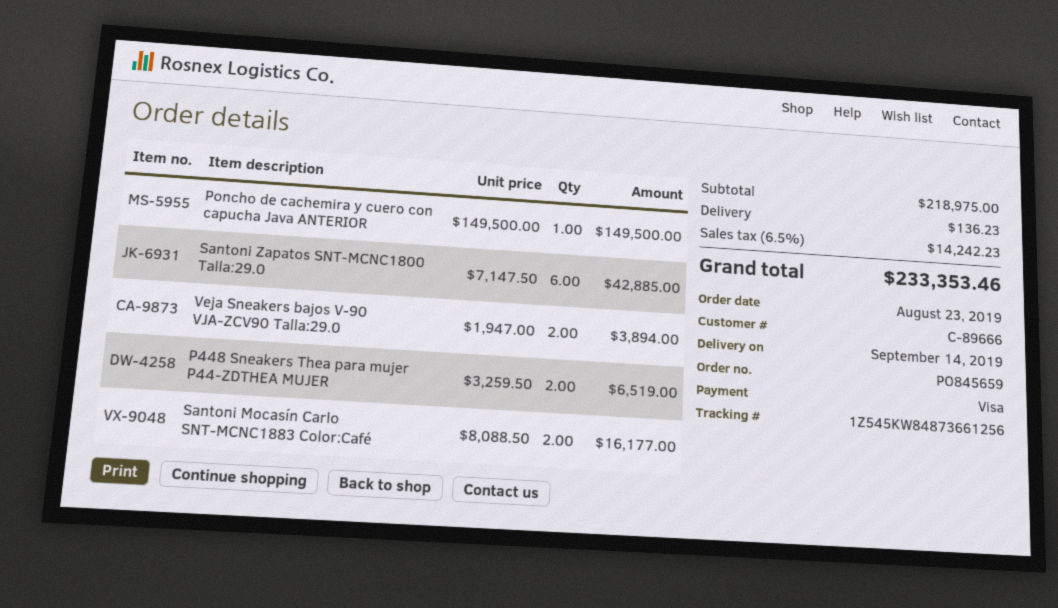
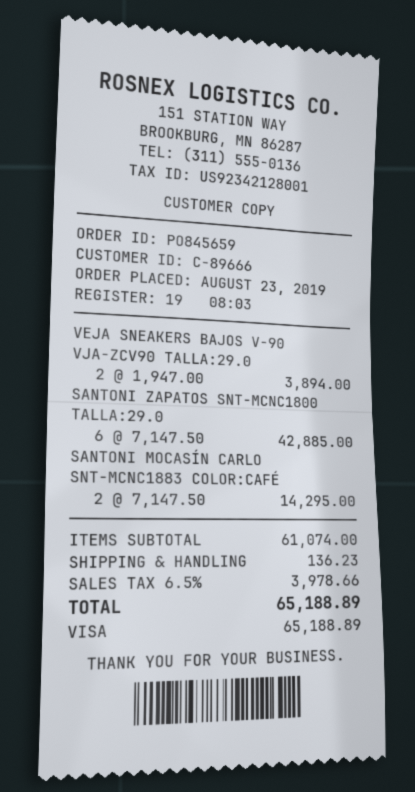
Poncho de cachemira y cuero con capucha Java ANTERIOR: 1 x 149500.00 = 149500.00 -> none
P448 Sneakers Thea para mujer P44-ZDTHEA MUJER: 2 x 3259.50 = 6519.00 -> none
Santoni Mocasín Carlo SNT-MCNC1883 Color:Café: 2 x 8088.50 = 16177.00 -> 2 x 7147.50 = 14295.00
subtotal: 218975.00 -> 61074.00
tax: 6.5% = 14242.23 -> 6.5% = 3978.66
total: 233353.46 -> 65188.89

